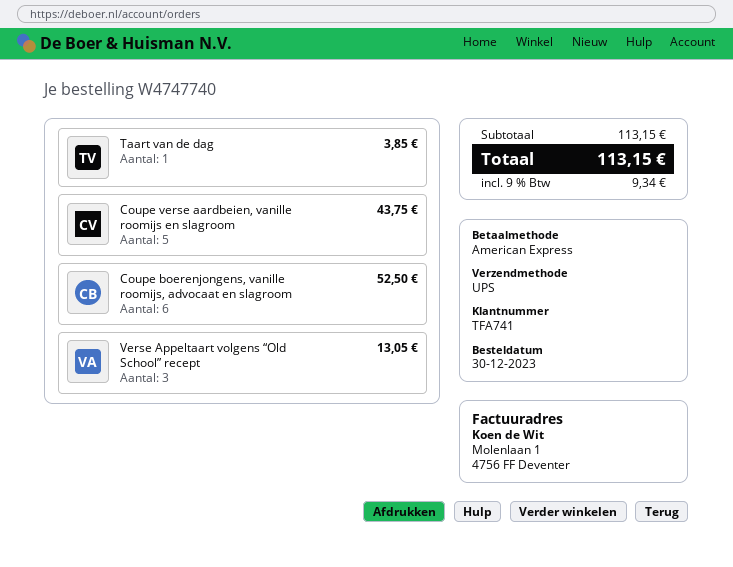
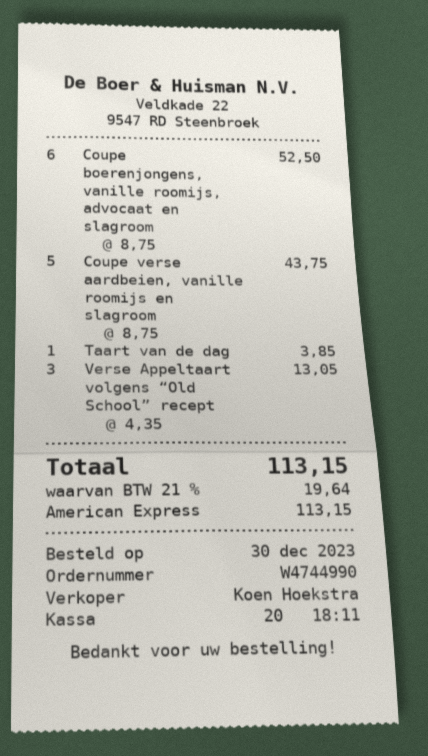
order number: W4747740 -> W4744990
tax: 9% = 9.34 -> 21% = 19.64

